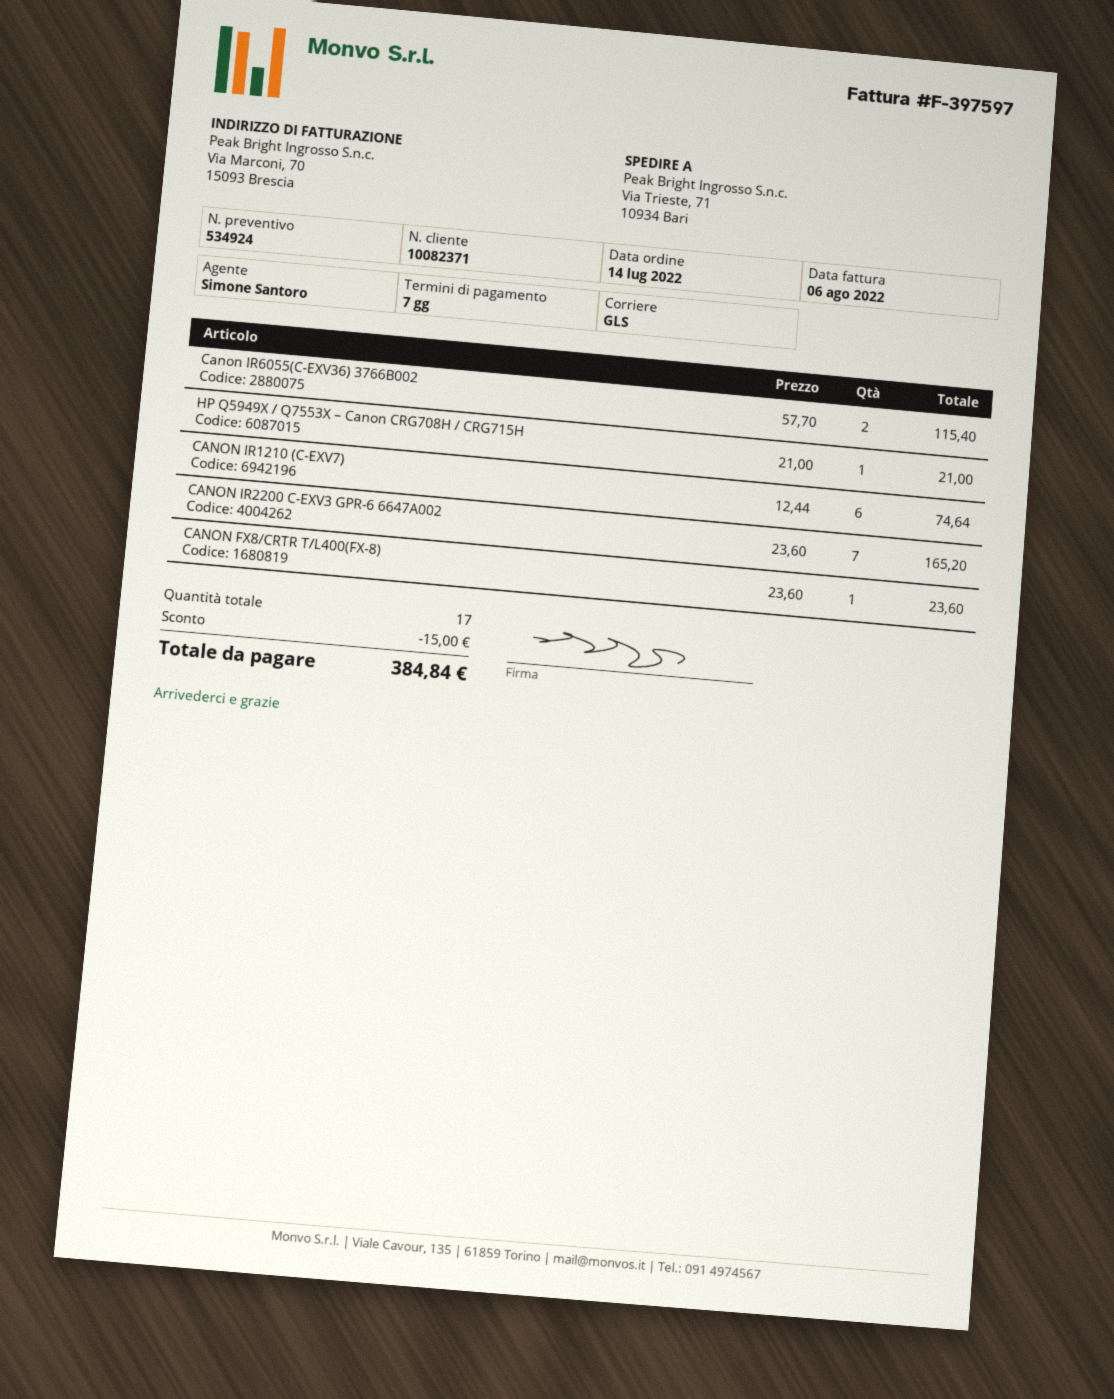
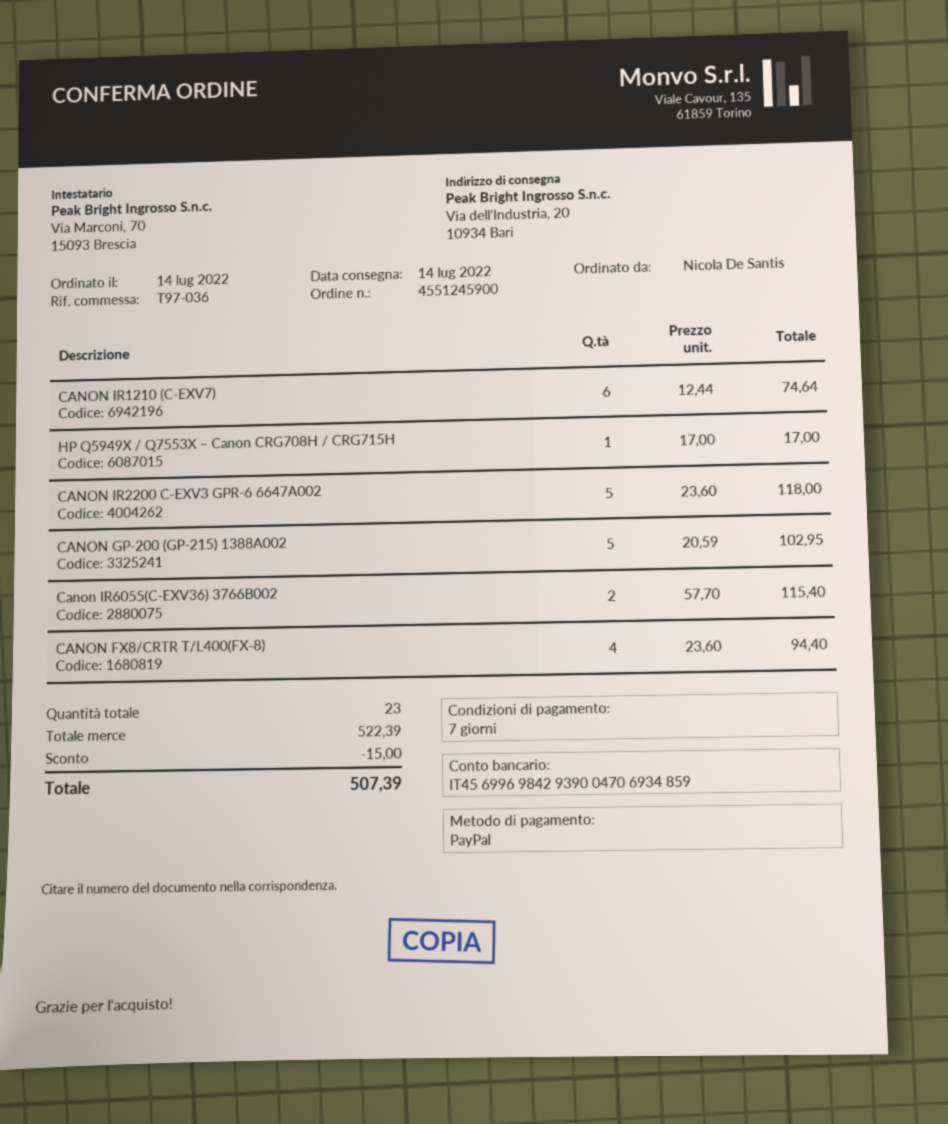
ship to: Via Trieste, 71, 10934 Bari -> Via dell'Industria, 20, 10934 Bari
HP Q5949X / Q7553X – Canon CRG708H / CRG715H: 1 x 21.00 = 21.00 -> 1 x 17.00 = 17.00
CANON IR2200 C-EXV3 GPR-6 6647A002: 7 x 23.60 = 165.20 -> 5 x 23.60 = 118.00
CANON FX8/CRTR T/L400(FX-8): 1 x 23.60 = 23.60 -> 4 x 23.60 = 94.40
CANON GP-200 (GP-215) 1388A002: none -> 5 x 20.59 = 102.95
total quantity: 17 -> 23
total: 384.84 -> 507.39

